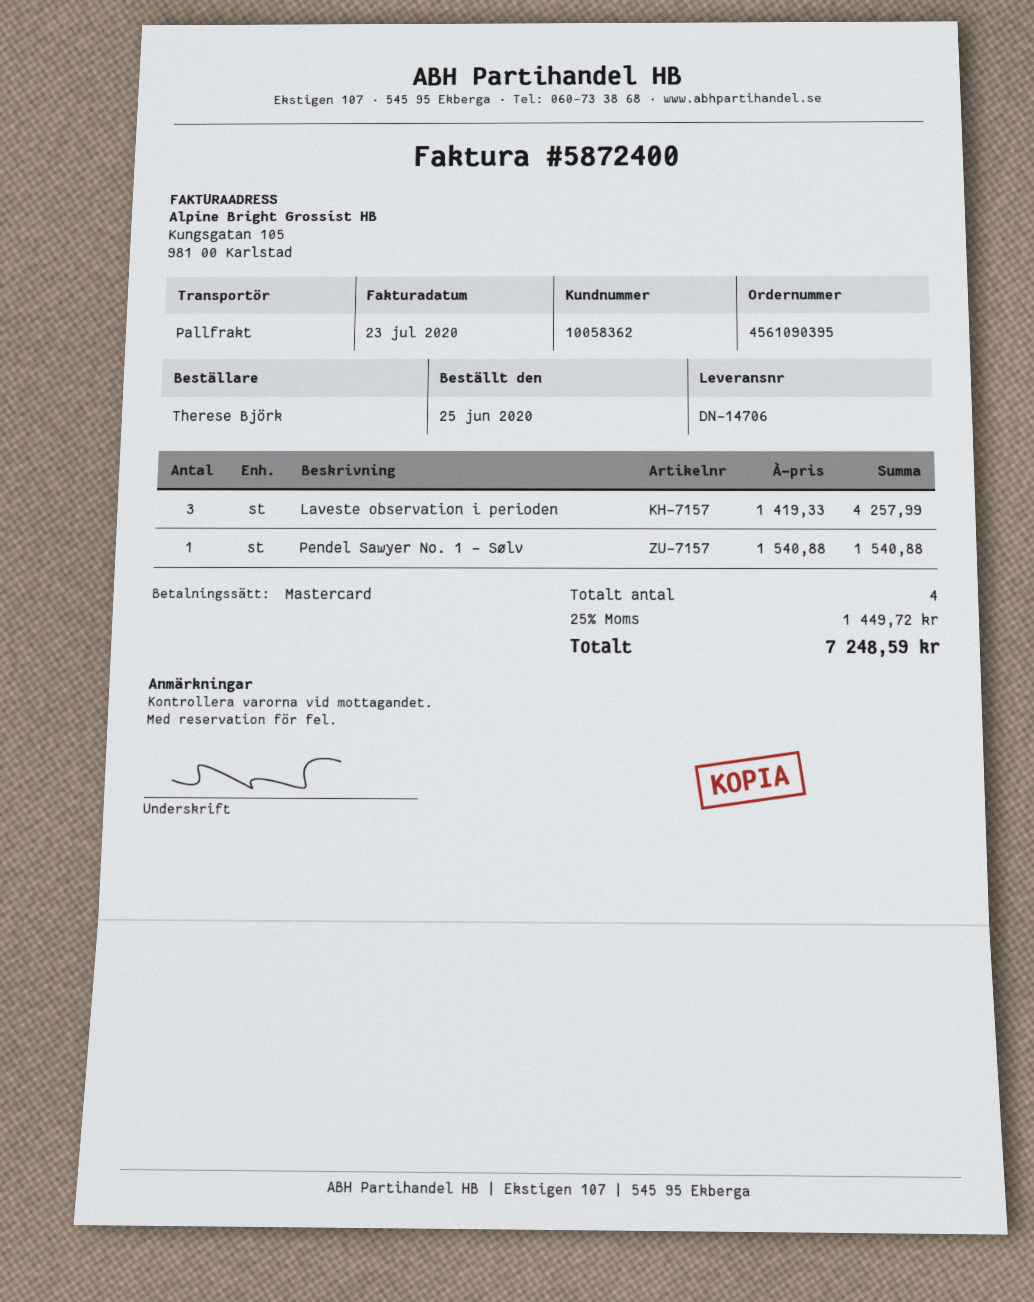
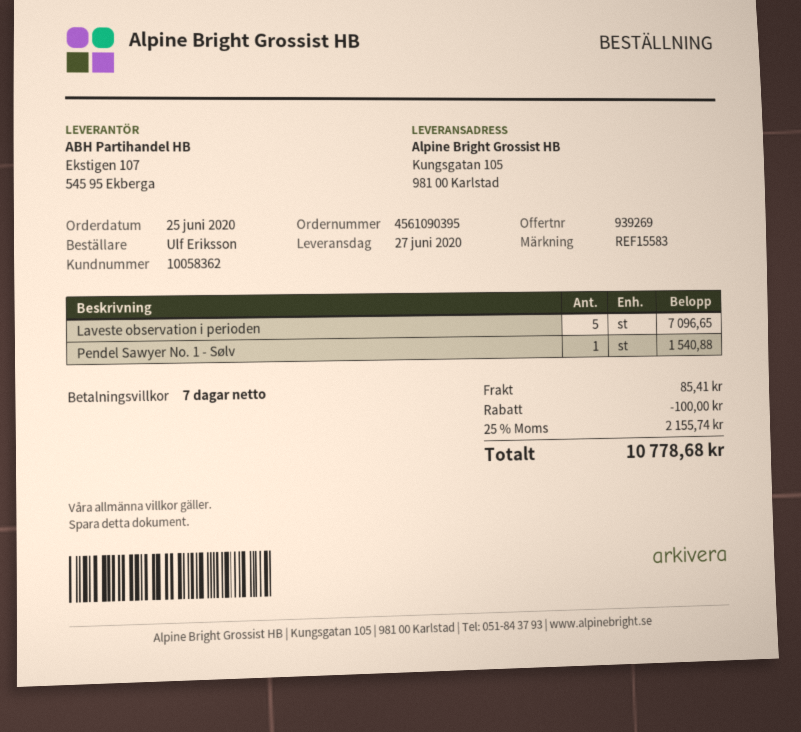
ordered by: Therese Björk -> Ulf Eriksson
Laveste observation i perioden: 3 for 4257.99 -> 5 for 7096.65
discount: none -> 100.00
shipping: none -> 85.41
tax: 25% = 1449.72 -> 25% = 2155.74
total: 7248.59 -> 10778.68

